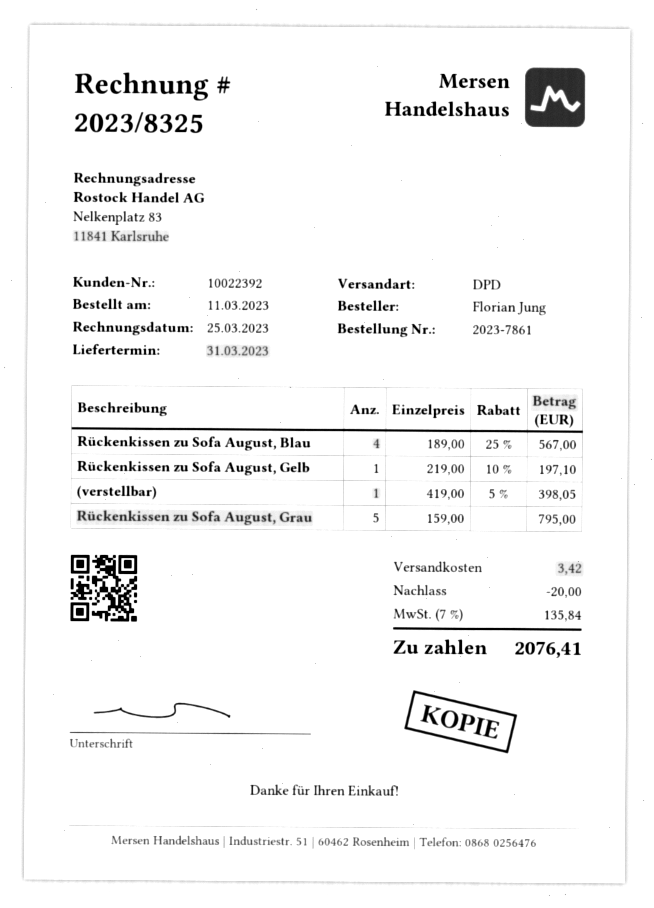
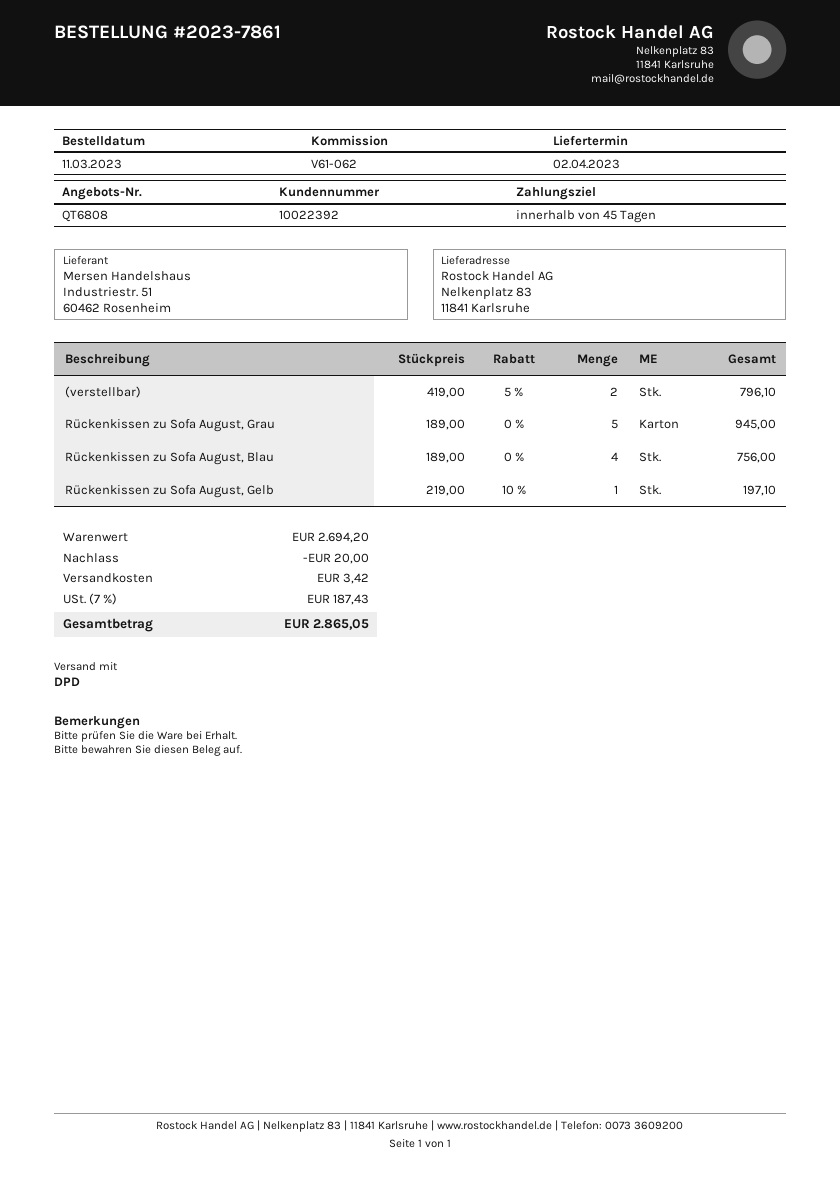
delivery date: 2023-03-31 -> 2023-04-02
Rückenkissen zu Sofa August, Blau: 4 x 189.00 - 25% = 567.00 -> 4 x 189.00 = 756.00
(verstellbar): 1 x 419.00 - 5% = 398.05 -> 2 x 419.00 - 5% = 796.10
Rückenkissen zu Sofa August, Grau: 5 x 159.00 = 795.00 -> 5 x 189.00 = 945.00
tax: 7% = 135.84 -> 7% = 187.43
total: 2076.41 -> 2865.05

